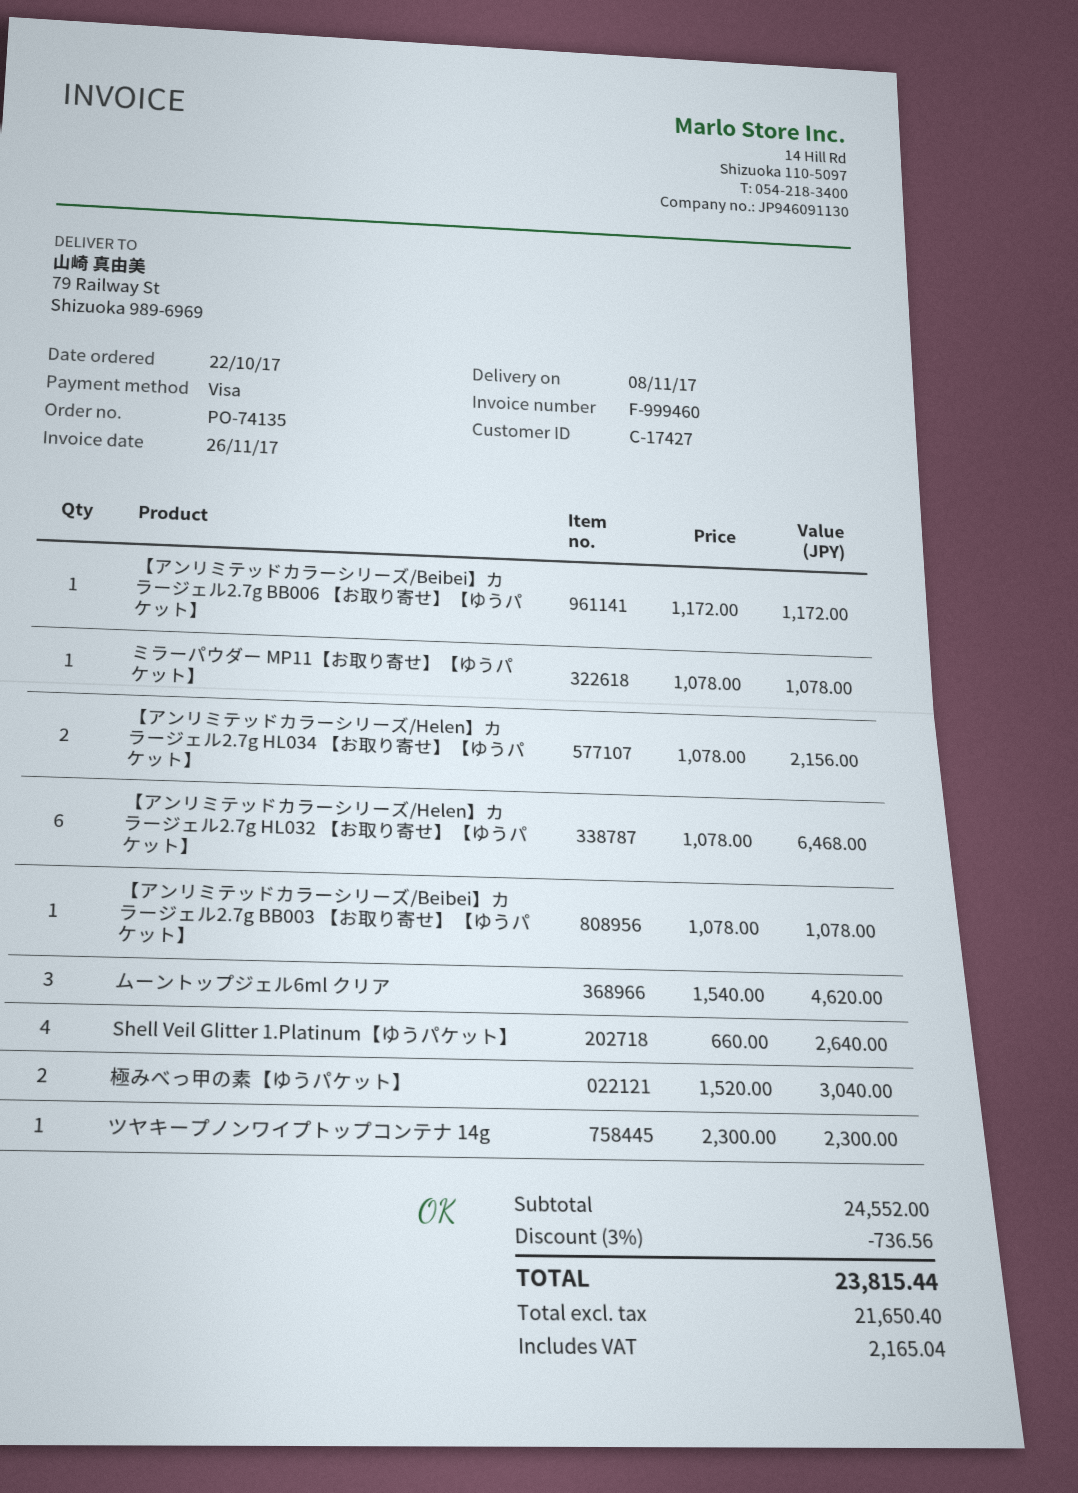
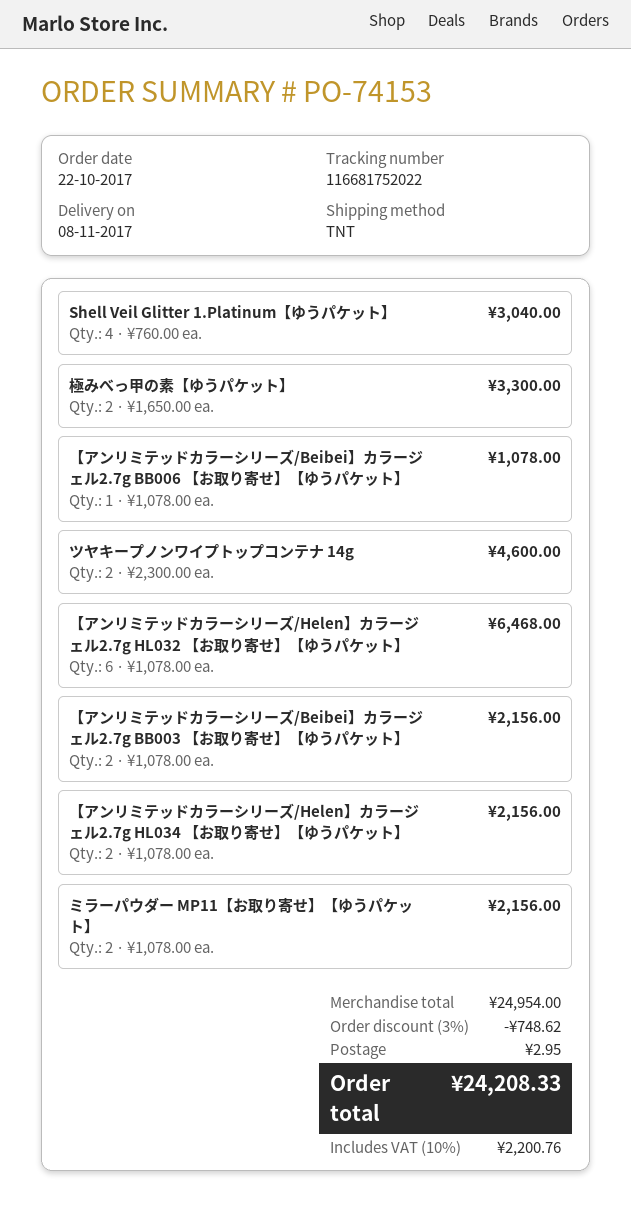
order number: PO-74135 -> PO-74153
【アンリミテッドカラーシリーズ/Beibei】カラージェル2.7g BB006 【お取り寄せ】【ゆうパケット】: 1 x 1172.00 = 1172.00 -> 1 x 1078.00 = 1078.00
ミラーパウダー MP11【お取り寄せ】【ゆうパケット】: 1 x 1078.00 = 1078.00 -> 2 x 1078.00 = 2156.00
【アンリミテッドカラーシリーズ/Beibei】カラージェル2.7g BB003 【お取り寄せ】【ゆうパケット】: 1 x 1078.00 = 1078.00 -> 2 x 1078.00 = 2156.00
ムーントップジェル6ml クリア: 3 x 1540.00 = 4620.00 -> none
Shell Veil Glitter 1.Platinum【ゆうパケット】: 4 x 660.00 = 2640.00 -> 4 x 760.00 = 3040.00
極みべっ甲の素【ゆうパケット】: 2 x 1520.00 = 3040.00 -> 2 x 1650.00 = 3300.00
ツヤキープノンワイプトップコンテナ 14g: 1 x 2300.00 = 2300.00 -> 2 x 2300.00 = 4600.00
subtotal: 24552.00 -> 24954.00
discount: 3% = 736.56 -> 3% = 748.62
shipping: none -> 2.95
tax: 2165.04 -> 2200.76
total: 23815.44 -> 24208.33

